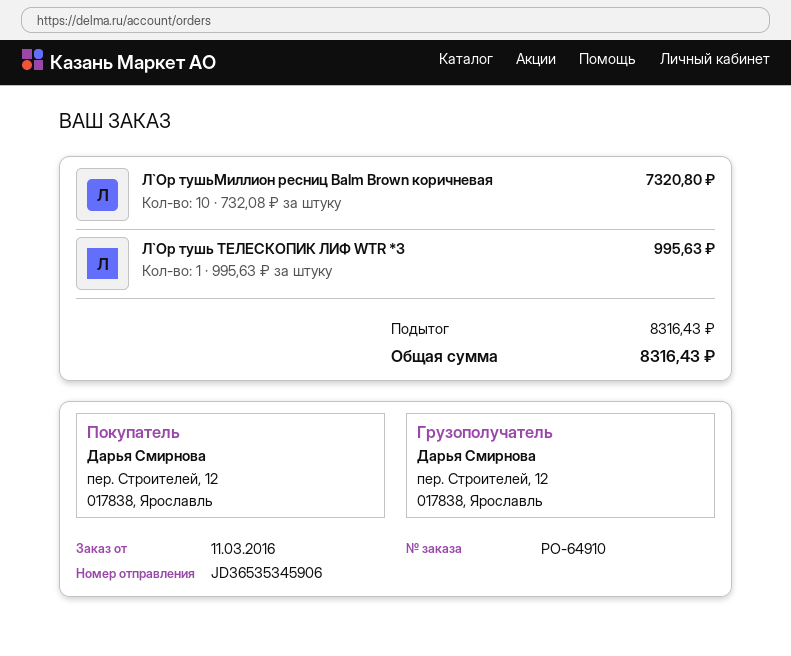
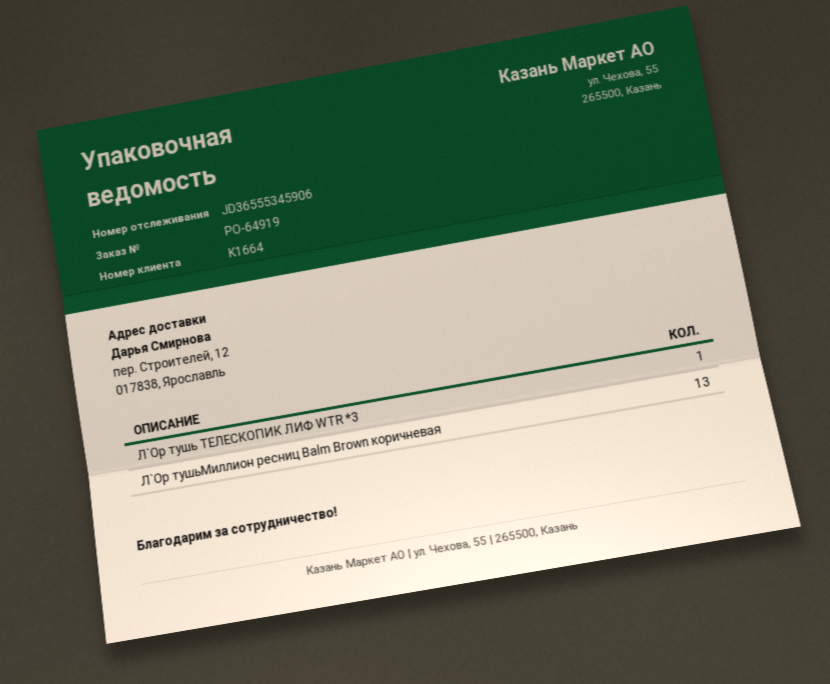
order number: PO-64910 -> PO-64919
tracking number: JD36535345906 -> JD36555345906
Л`Ор тушьМиллион ресниц Balm Brown коричневая: 10 -> 13

